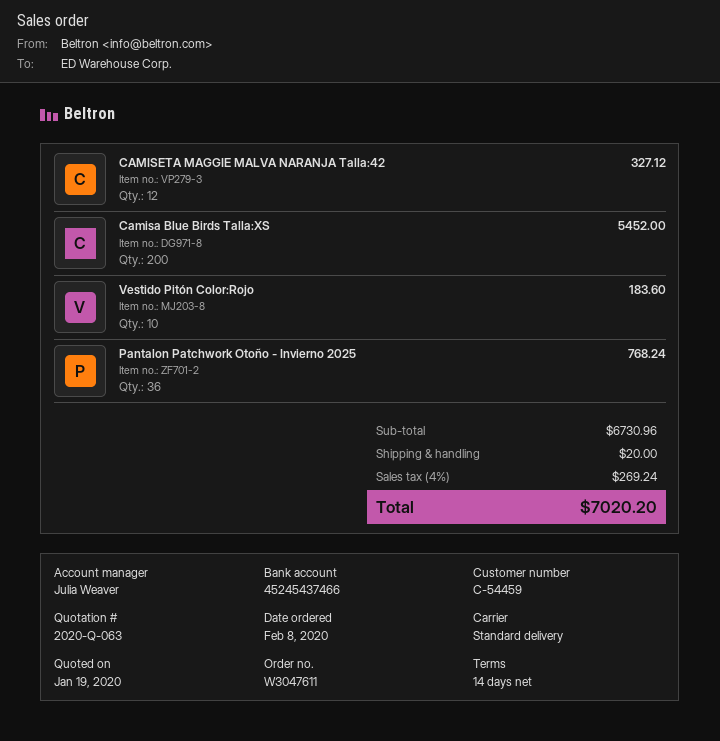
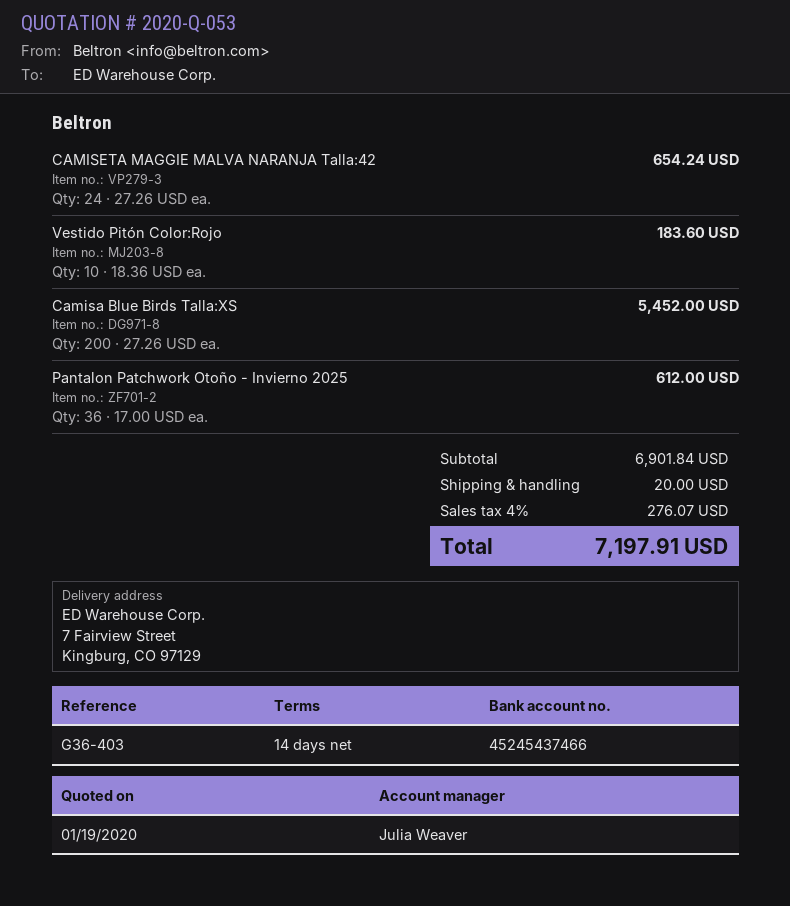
quote number: 2020-Q-063 -> 2020-Q-053
CAMISETA MAGGIE MALVA NARANJA Talla:42: 12 for 327.12 -> 24 for 654.24
Pantalon Patchwork Otoño - Invierno 2025: 36 for 768.24 -> 36 for 612.00
subtotal: 6730.96 -> 6901.84
tax: 4% = 269.24 -> 4% = 276.07
total: 7020.20 -> 7197.91

